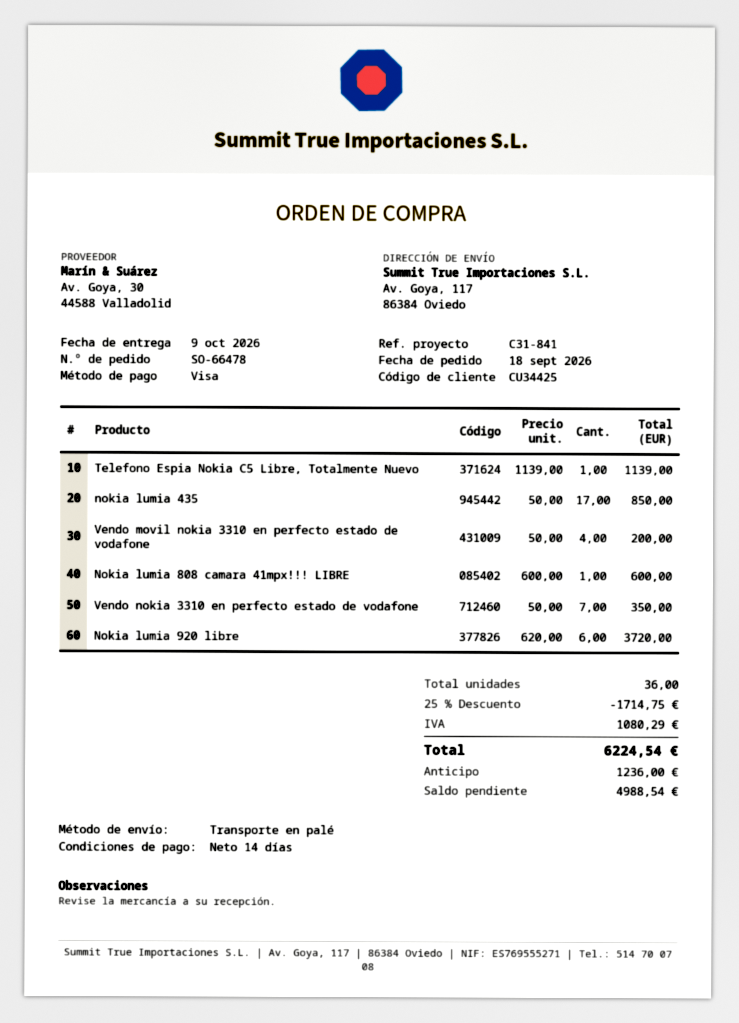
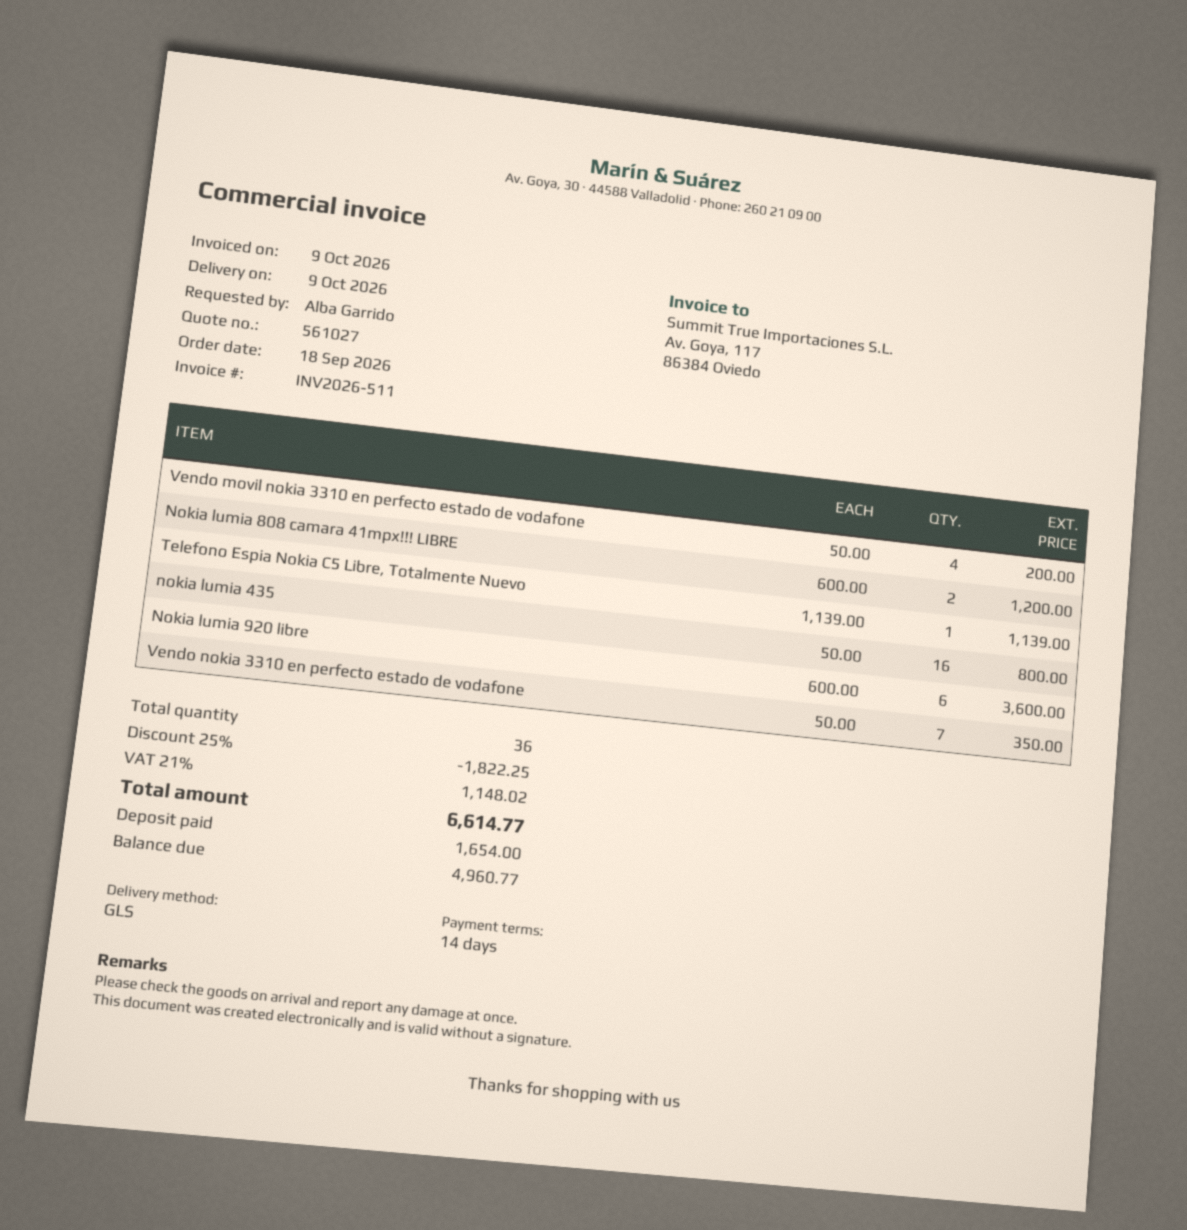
shipping method: pallet freight -> GLS
nokia lumia 435: 17 x 50.00 = 850.00 -> 16 x 50.00 = 800.00
Nokia lumia 808 camara 41mpx!!! LIBRE: 1 x 600.00 = 600.00 -> 2 x 600.00 = 1200.00
Nokia lumia 920 libre: 6 x 620.00 = 3720.00 -> 6 x 600.00 = 3600.00
discount: 25% = 1714.75 -> 25% = 1822.25
tax: 1080.29 -> 1148.02
total: 6224.54 -> 6614.77
deposit: 1236.00 -> 1654.00
balance: 4988.54 -> 4960.77

